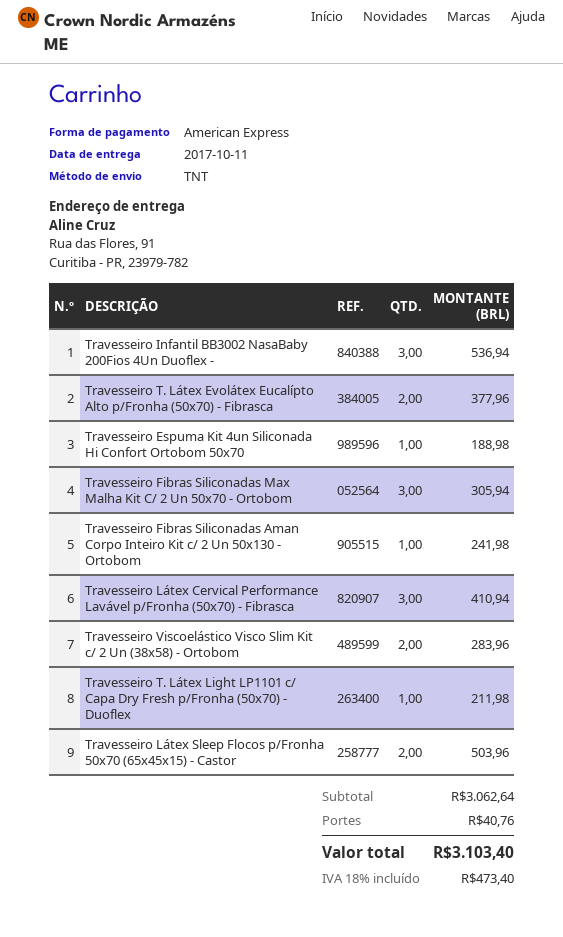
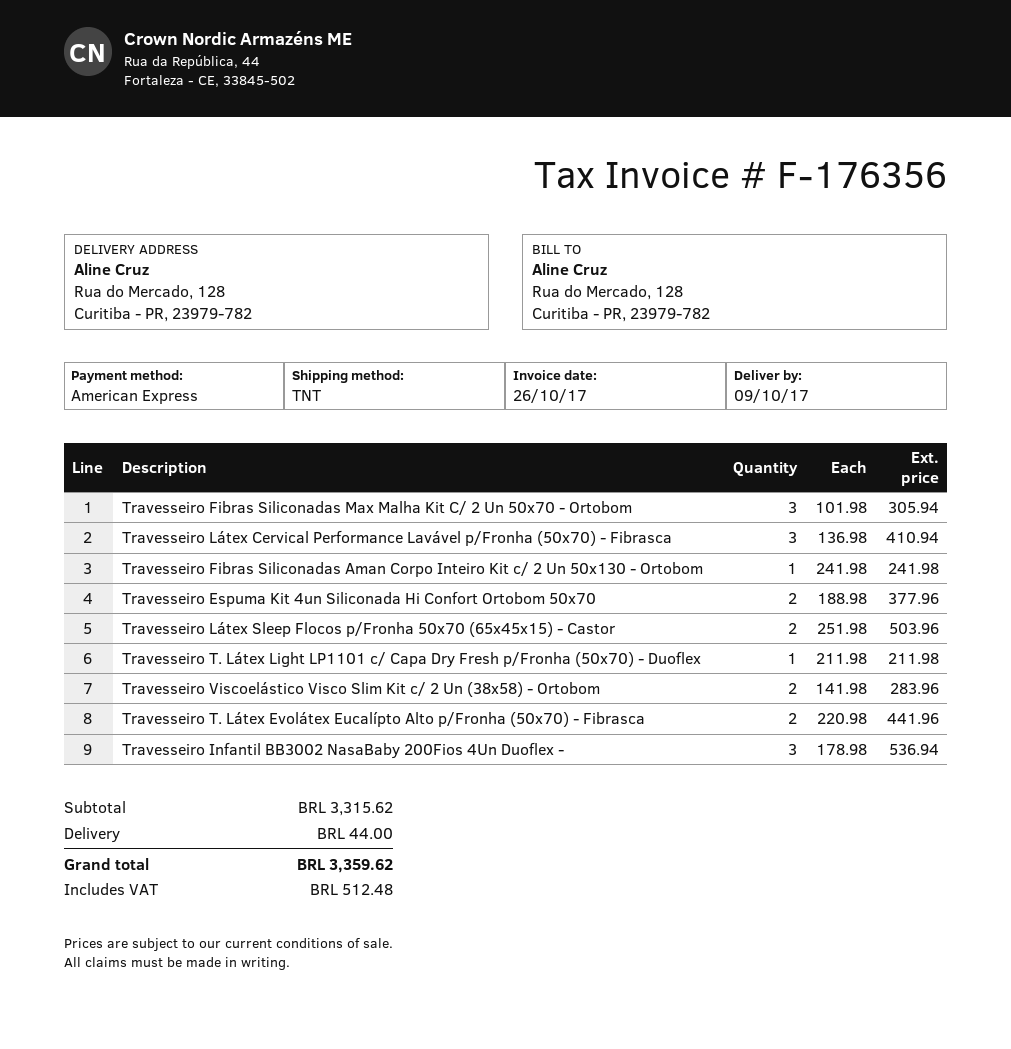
delivery date: 2017-10-11 -> 2017-10-09
ship to: Rua das Flores, 91, Curitiba - PR, 23979-782 -> Rua do Mercado, 128, Curitiba - PR, 23979-782
Travesseiro T. Látex Evolátex Eucalípto Alto p/Fronha (50x70) - Fibrasca: 2 for 377.96 -> 2 for 441.96
Travesseiro Espuma Kit 4un Siliconada Hi Confort Ortobom 50x70: 1 for 188.98 -> 2 for 377.96
subtotal: 3062.64 -> 3315.62
shipping: 40.76 -> 44.00
tax: 473.40 -> 512.48
total: 3103.40 -> 3359.62

